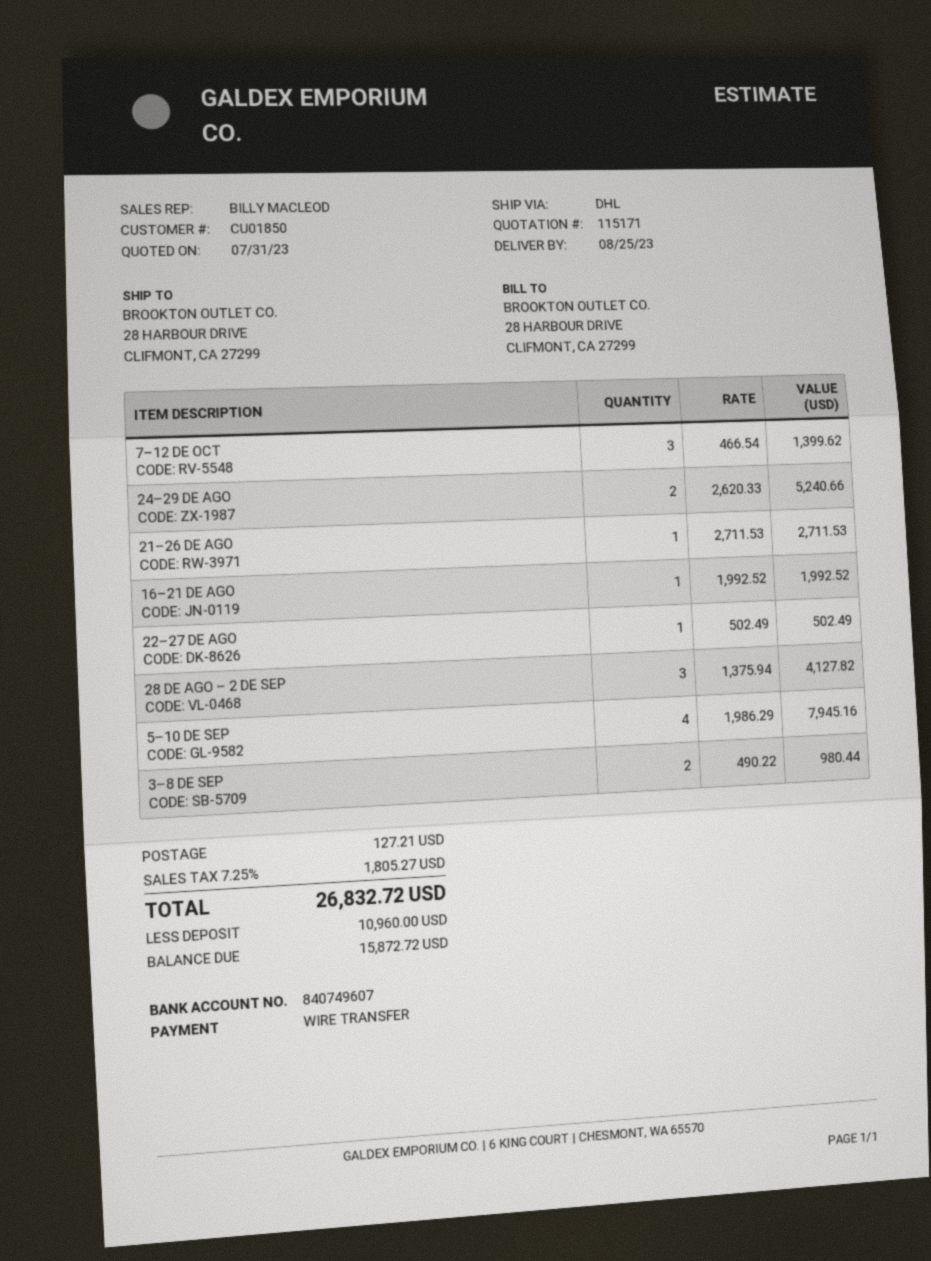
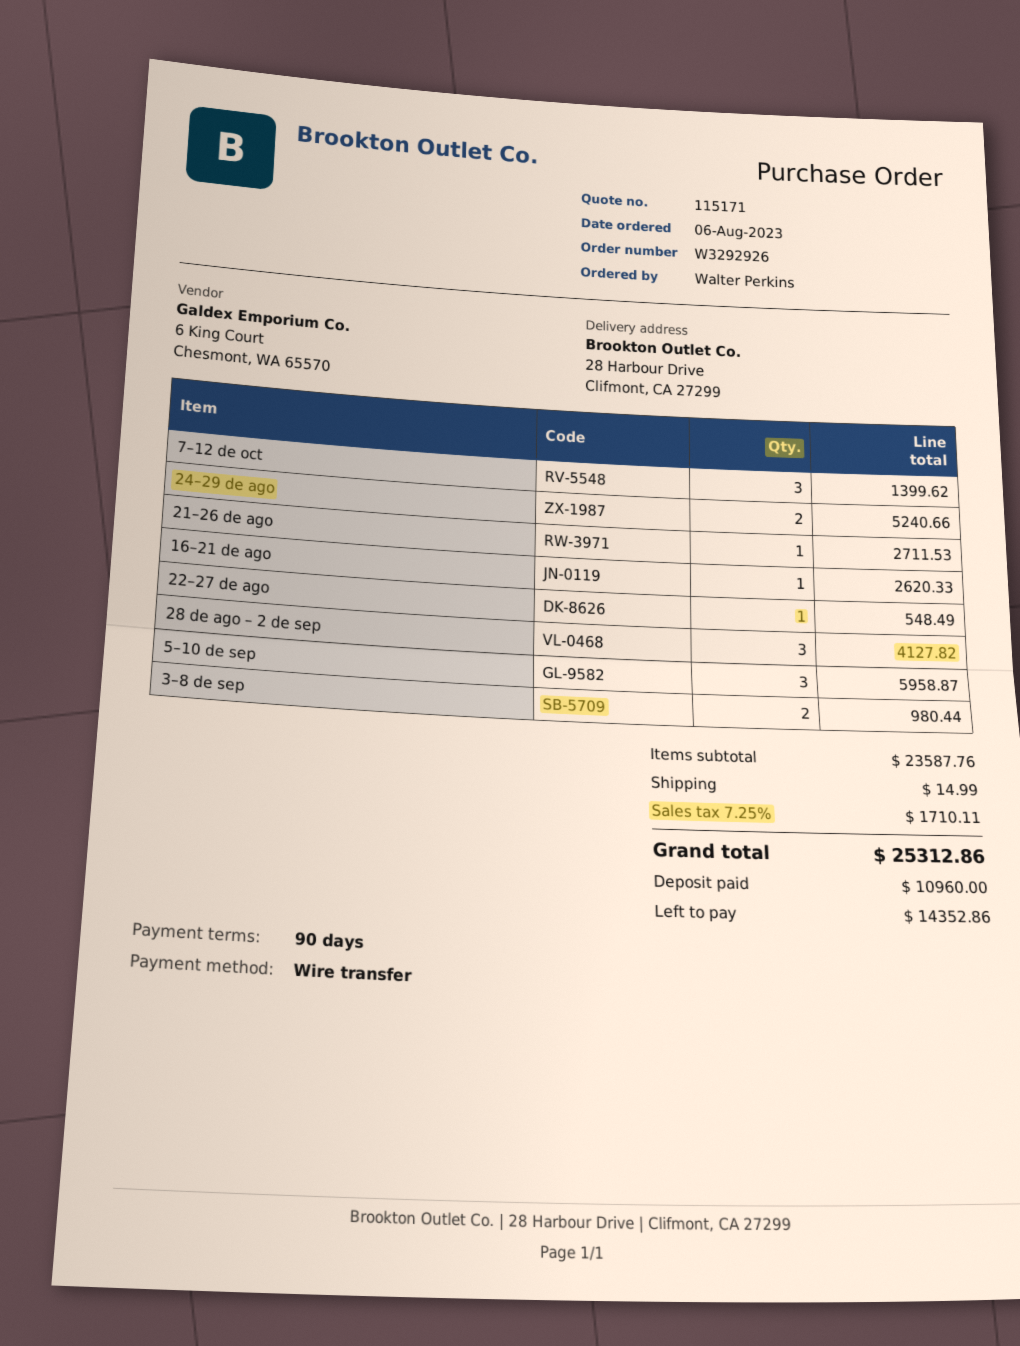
16–21 DE AGO: 1 for 1992.52 -> 1 for 2620.33
22–27 DE AGO: 1 for 502.49 -> 1 for 548.49
5–10 DE SEP: 4 for 7945.16 -> 3 for 5958.87
shipping: 127.21 -> 14.99
tax: 7.25% = 1805.27 -> 7.25% = 1710.11
total: 26832.72 -> 25312.86
balance: 15872.72 -> 14352.86

